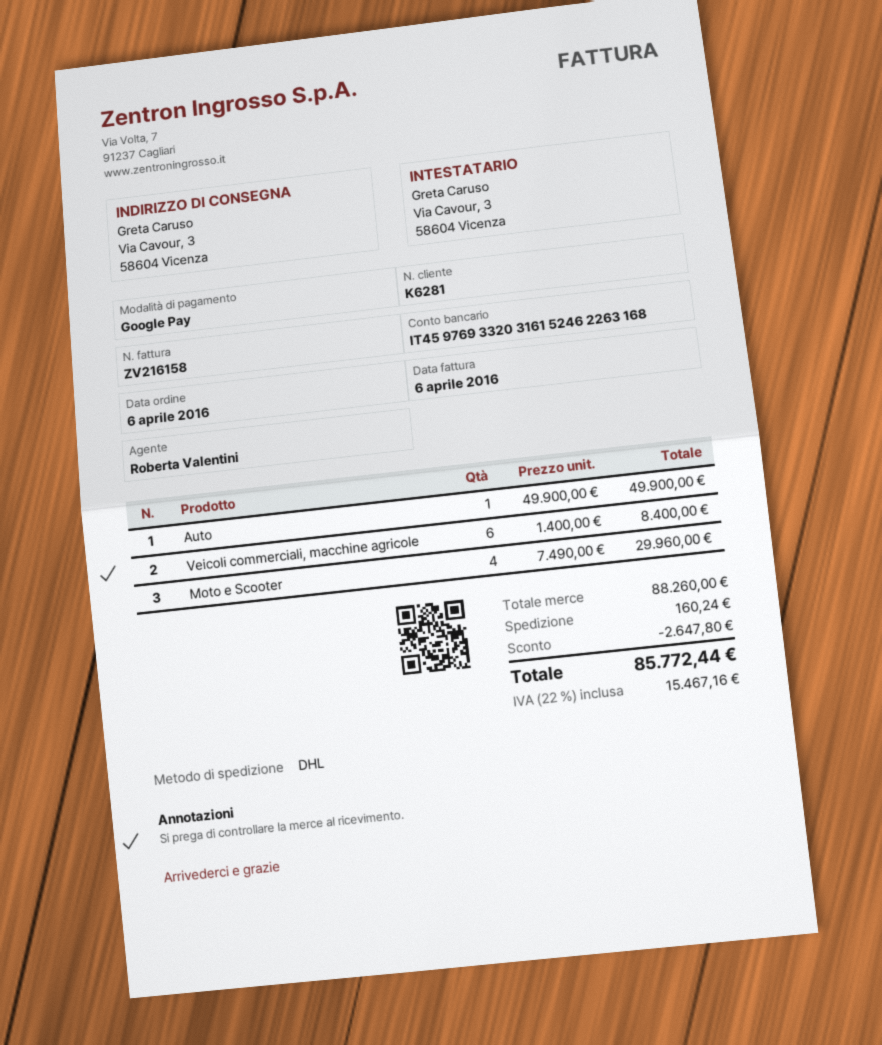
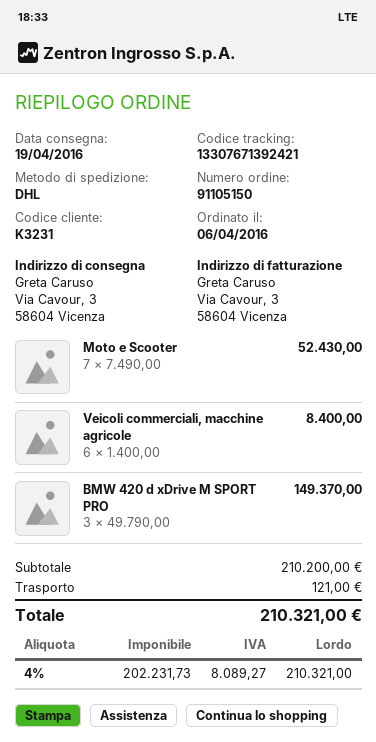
customer number: K6281 -> K3231
Auto: 1 x 49900.00 = 49900.00 -> none
Moto e Scooter: 4 x 7490.00 = 29960.00 -> 7 x 7490.00 = 52430.00
BMW 420 d xDrive M SPORT PRO: none -> 3 x 49790.00 = 149370.00
subtotal: 88260.00 -> 210200.00
discount: 2647.80 -> none
shipping: 160.24 -> 121.00
tax: 22% = 15467.16 -> 4% = 8089.27
total: 85772.44 -> 210321.00

